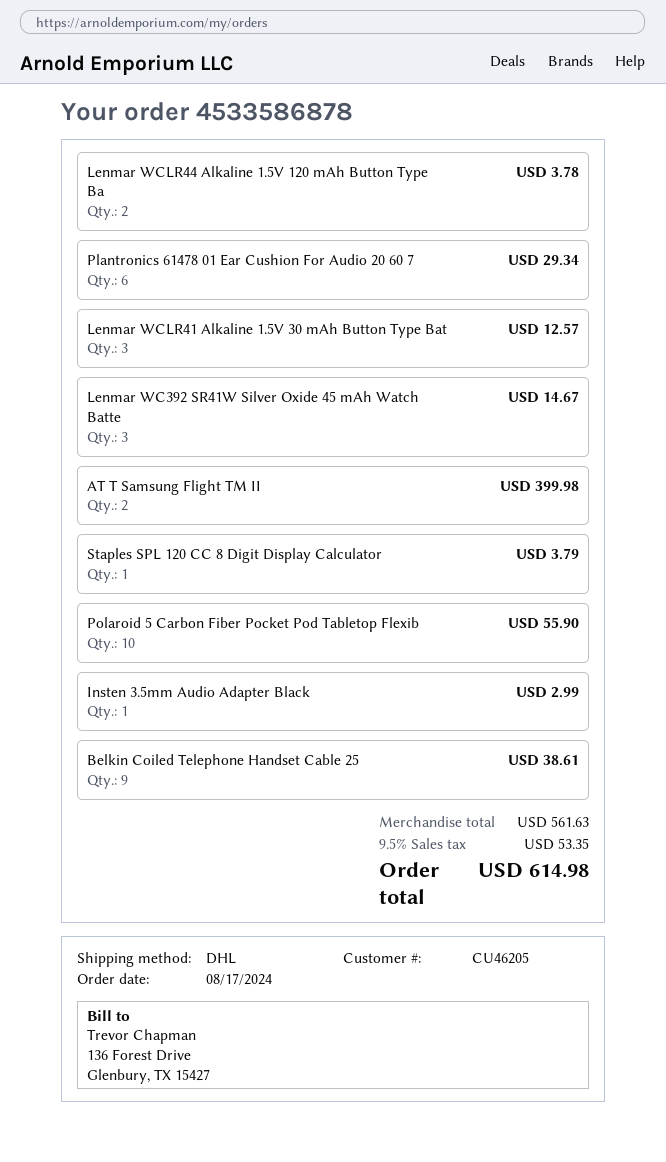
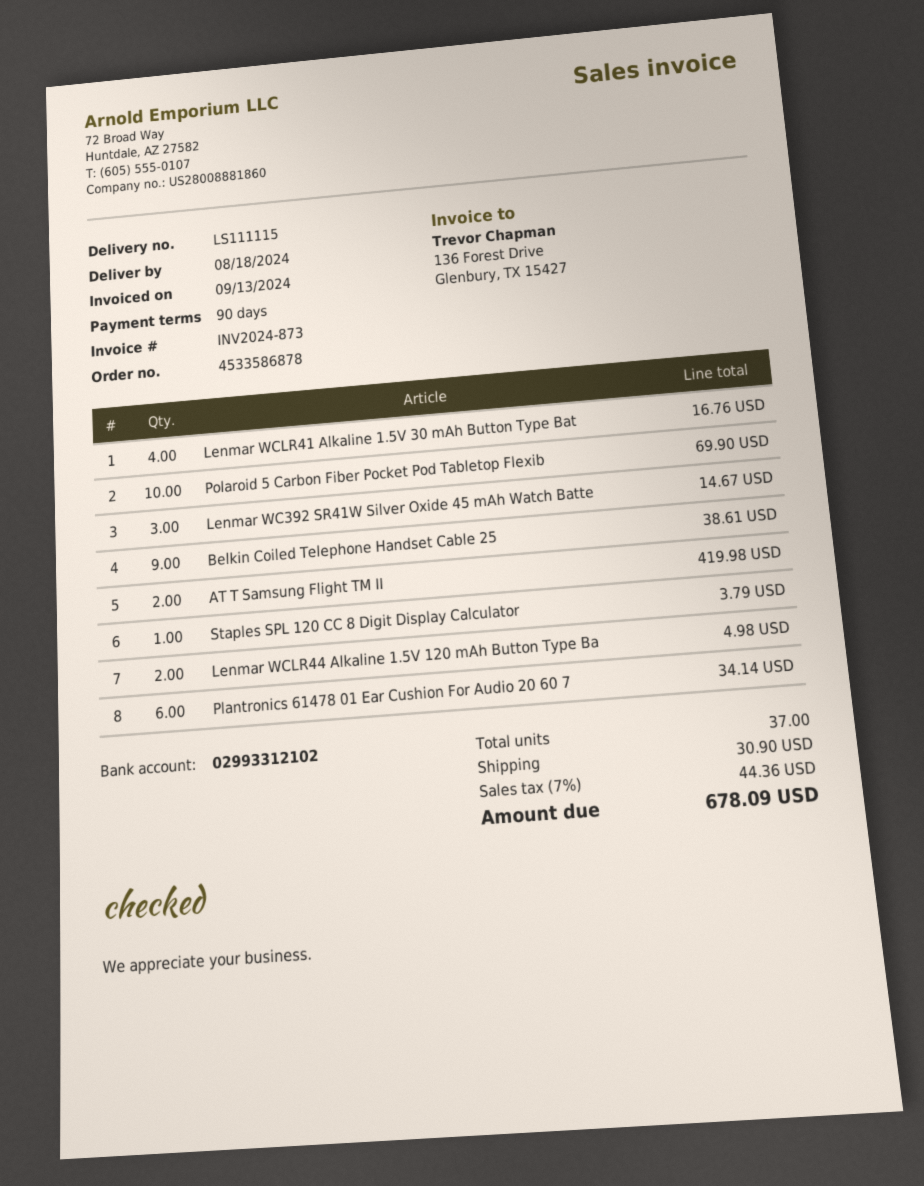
Lenmar WCLR44 Alkaline 1.5V 120 mAh Button Type Ba: 2 for 3.78 -> 2 for 4.98
Plantronics 61478 01 Ear Cushion For Audio 20 60 7: 6 for 29.34 -> 6 for 34.14
Lenmar WCLR41 Alkaline 1.5V 30 mAh Button Type Bat: 3 for 12.57 -> 4 for 16.76
AT T Samsung Flight TM II: 2 for 399.98 -> 2 for 419.98
Polaroid 5 Carbon Fiber Pocket Pod Tabletop Flexib: 10 for 55.90 -> 10 for 69.90
Insten 3.5mm Audio Adapter Black: 1 for 2.99 -> none
shipping: none -> 30.90
tax: 9.5% = 53.35 -> 7% = 44.36
total: 614.98 -> 678.09

